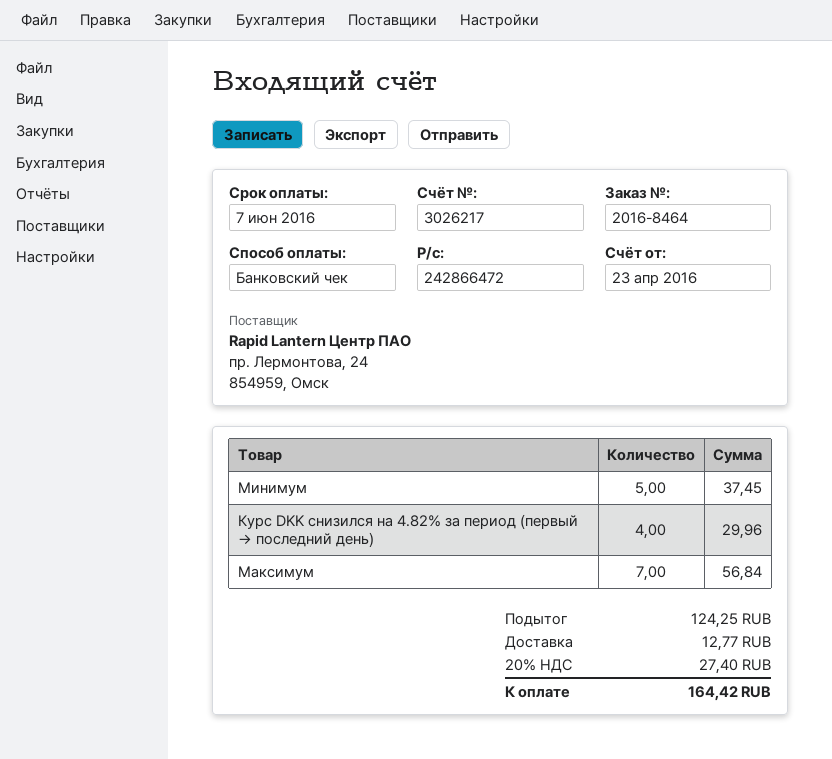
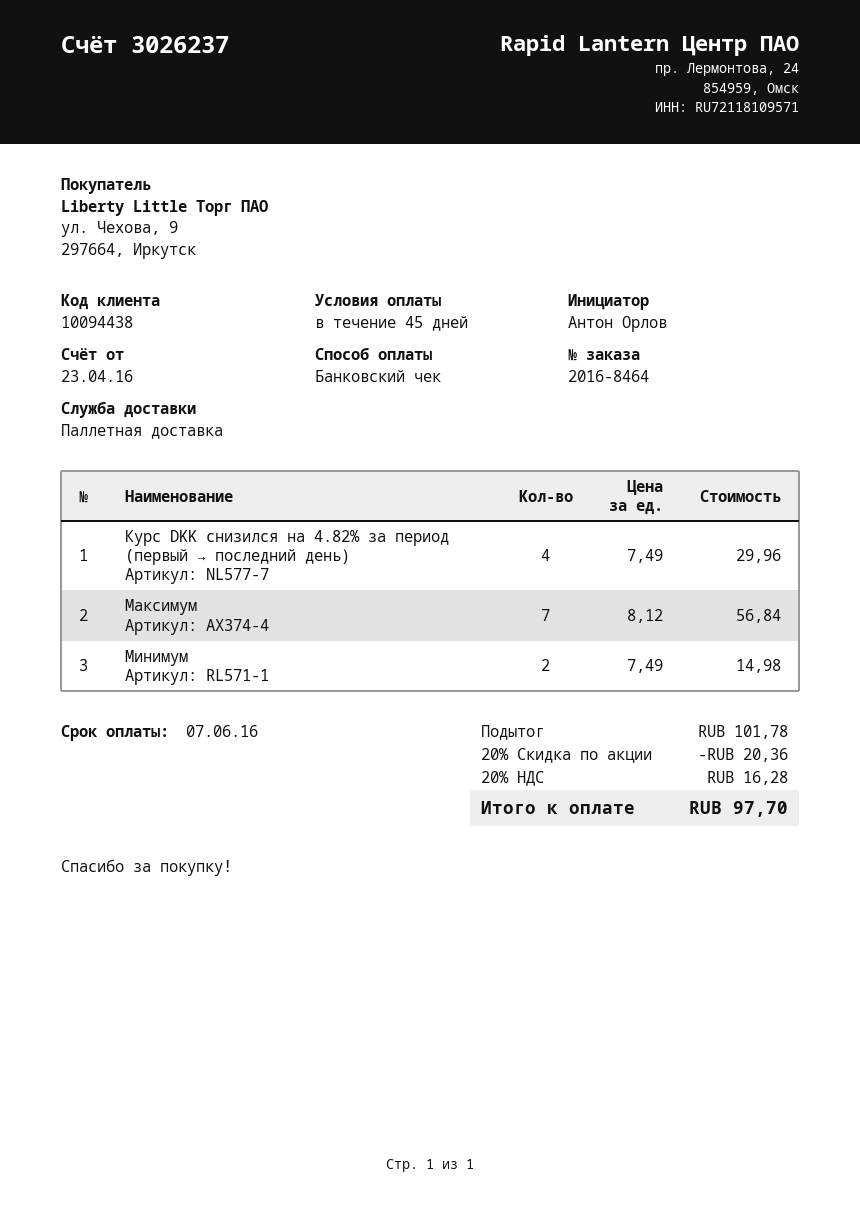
invoice number: 3026217 -> 3026237
Минимум: 5 for 37.45 -> 2 for 14.98
subtotal: 124.25 -> 101.78
discount: none -> 20% = 20.36
shipping: 12.77 -> none
tax: 20% = 27.40 -> 20% = 16.28
total: 164.42 -> 97.70

